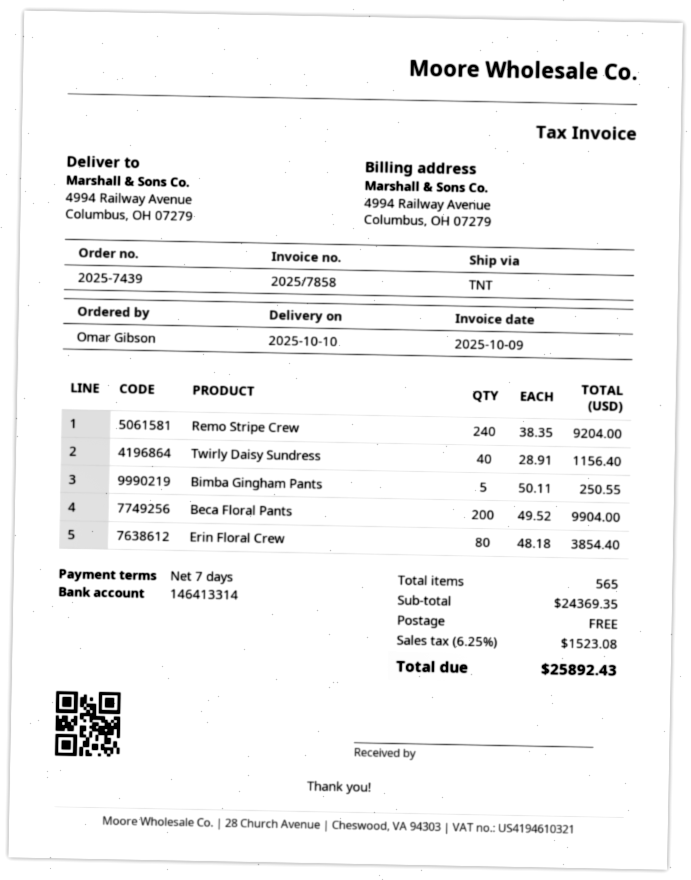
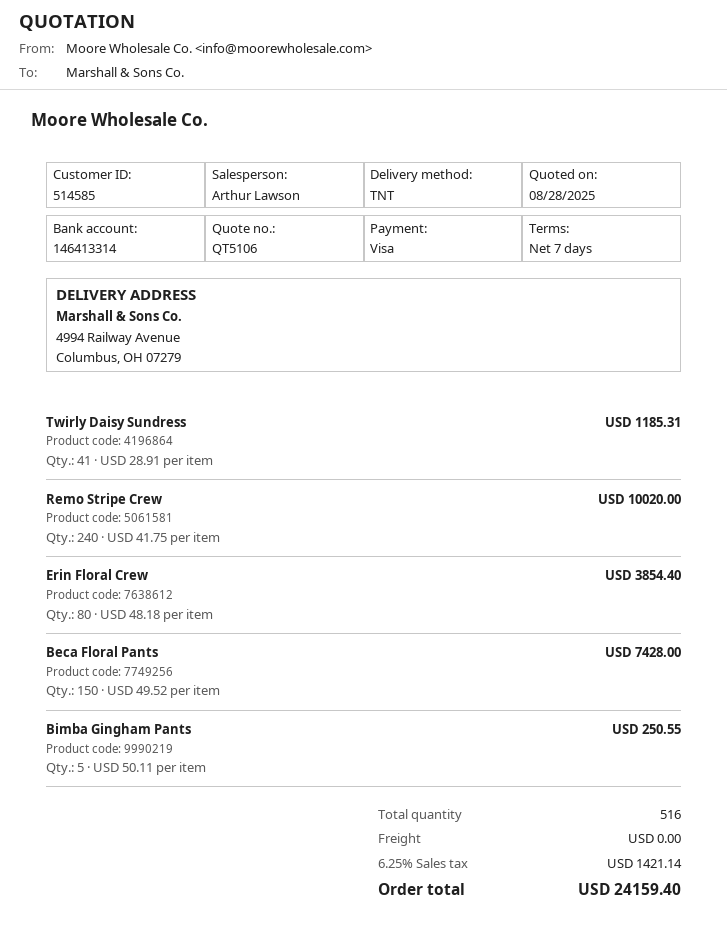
Remo Stripe Crew: 240 x 38.35 = 9204.00 -> 240 x 41.75 = 10020.00
Twirly Daisy Sundress: 40 x 28.91 = 1156.40 -> 41 x 28.91 = 1185.31
Beca Floral Pants: 200 x 49.52 = 9904.00 -> 150 x 49.52 = 7428.00
total quantity: 565 -> 516
tax: 6.25% = 1523.08 -> 6.25% = 1421.14
total: 25892.43 -> 24159.40

